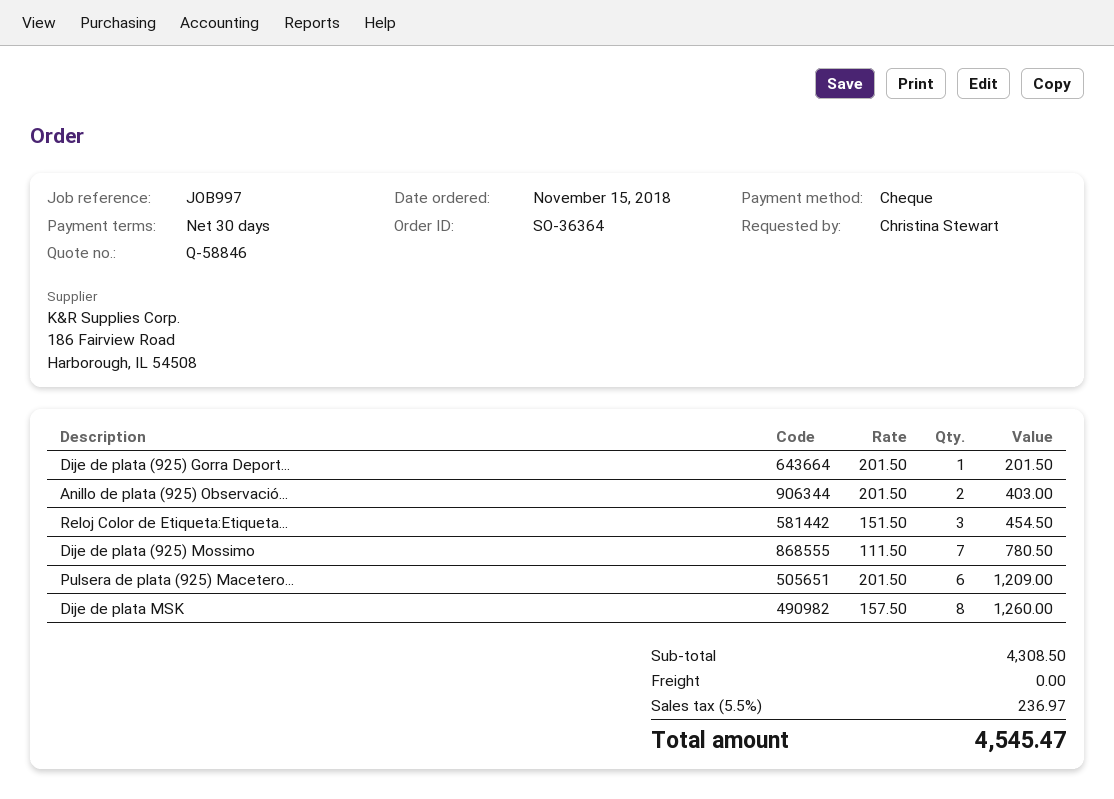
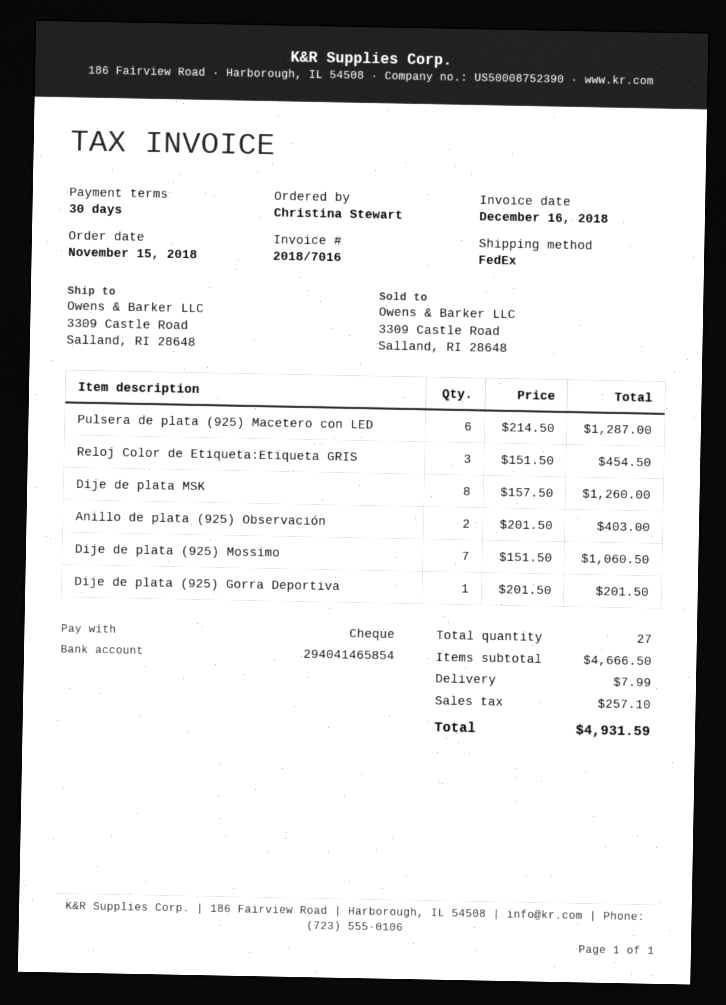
Dije de plata (925) Mossimo: 7 x 111.50 = 780.50 -> 7 x 151.50 = 1060.50
Pulsera de plata (925) Macetero...: 6 x 201.50 = 1209.00 -> 6 x 214.50 = 1287.00
subtotal: 4308.50 -> 4666.50
shipping: 0.00 -> 7.99
tax: 236.97 -> 257.10
total: 4545.47 -> 4931.59

